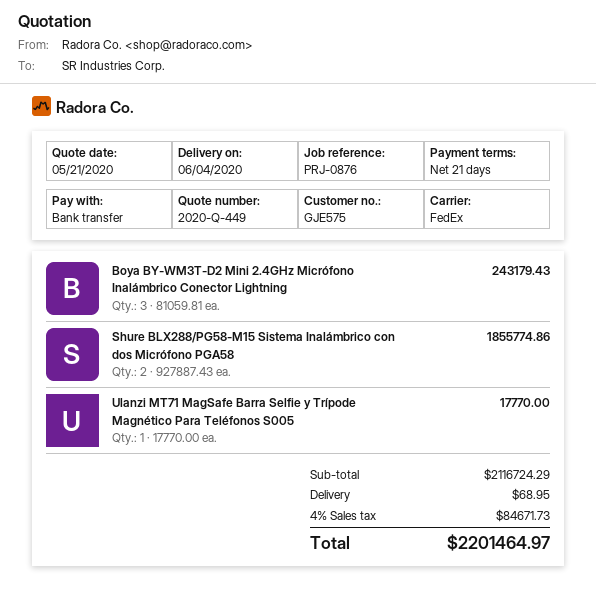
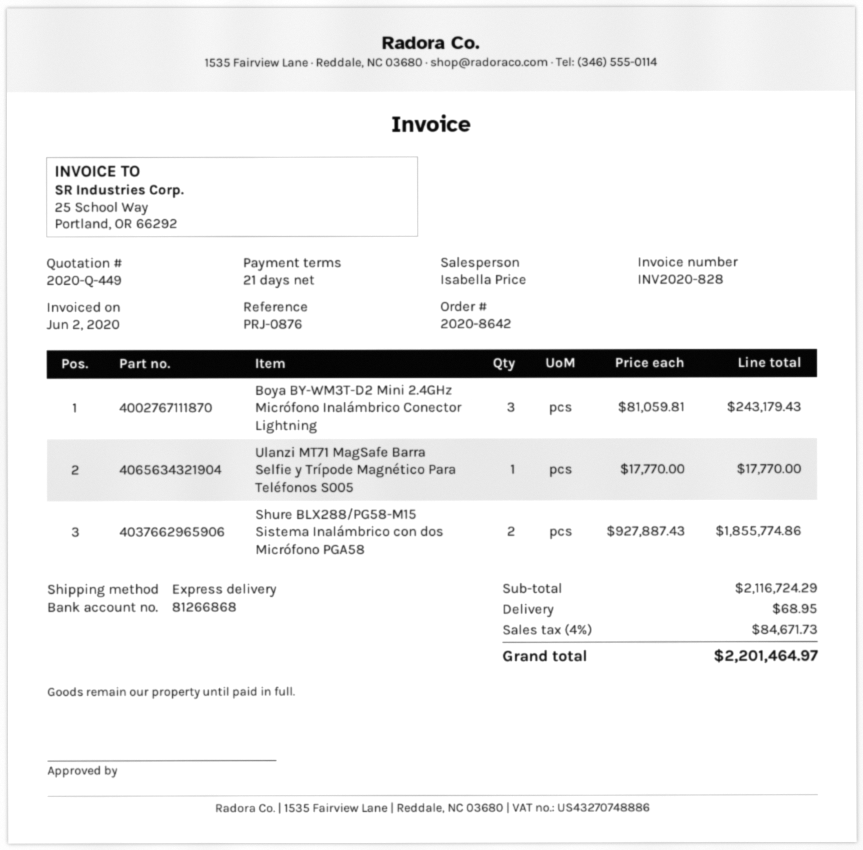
shipping method: FedEx -> express

